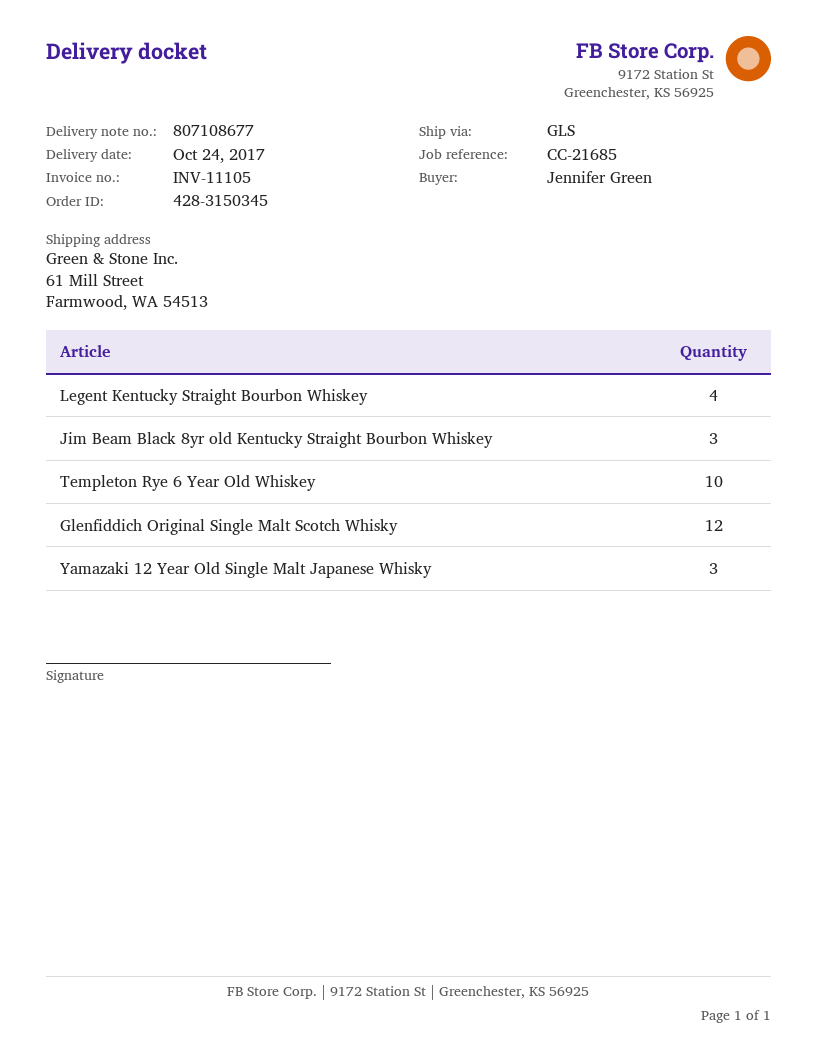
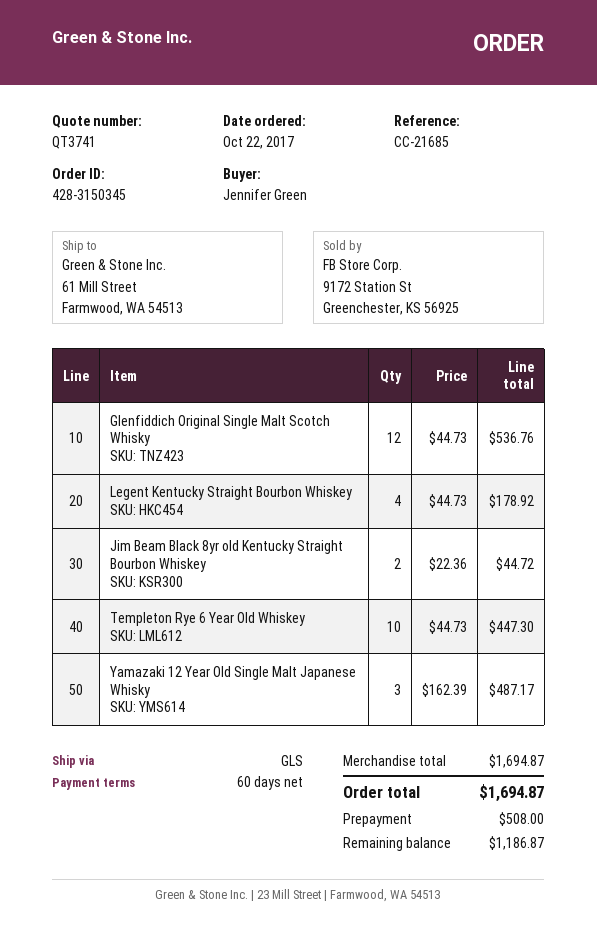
Jim Beam Black 8yr old Kentucky Straight Bourbon Whiskey: 3 -> 2

